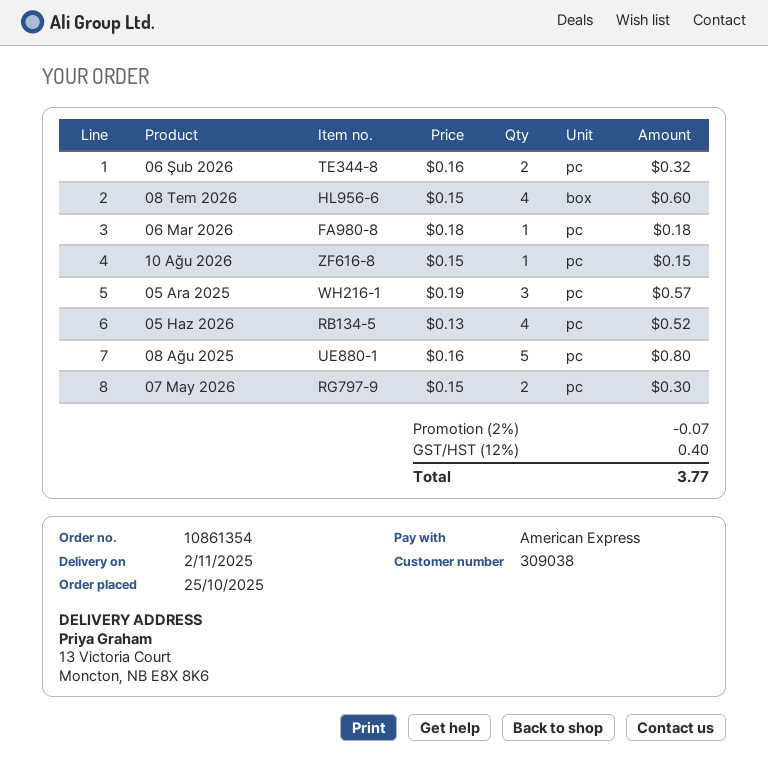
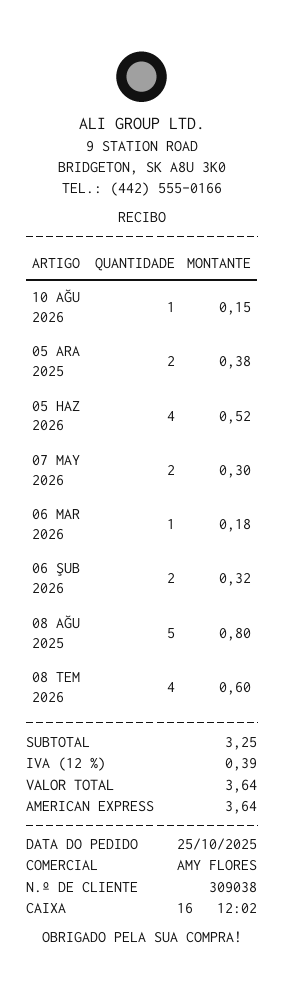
05 Ara 2025: 3 for 0.57 -> 2 for 0.38
discount: 2% = 0.07 -> none
tax: 12% = 0.40 -> 12% = 0.39
total: 3.77 -> 3.64

